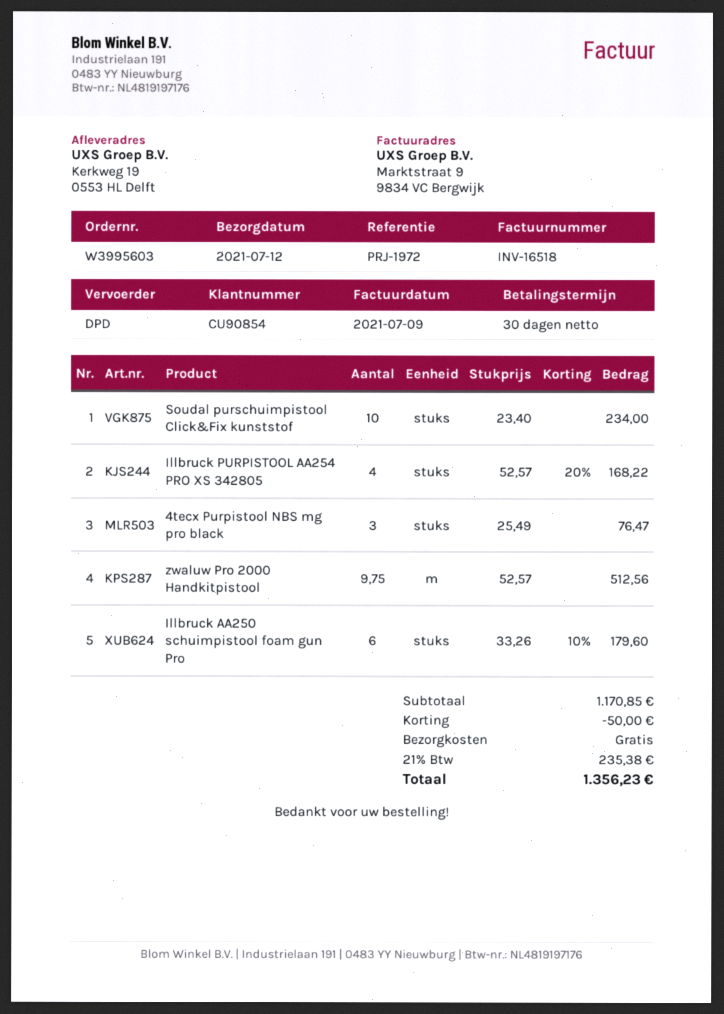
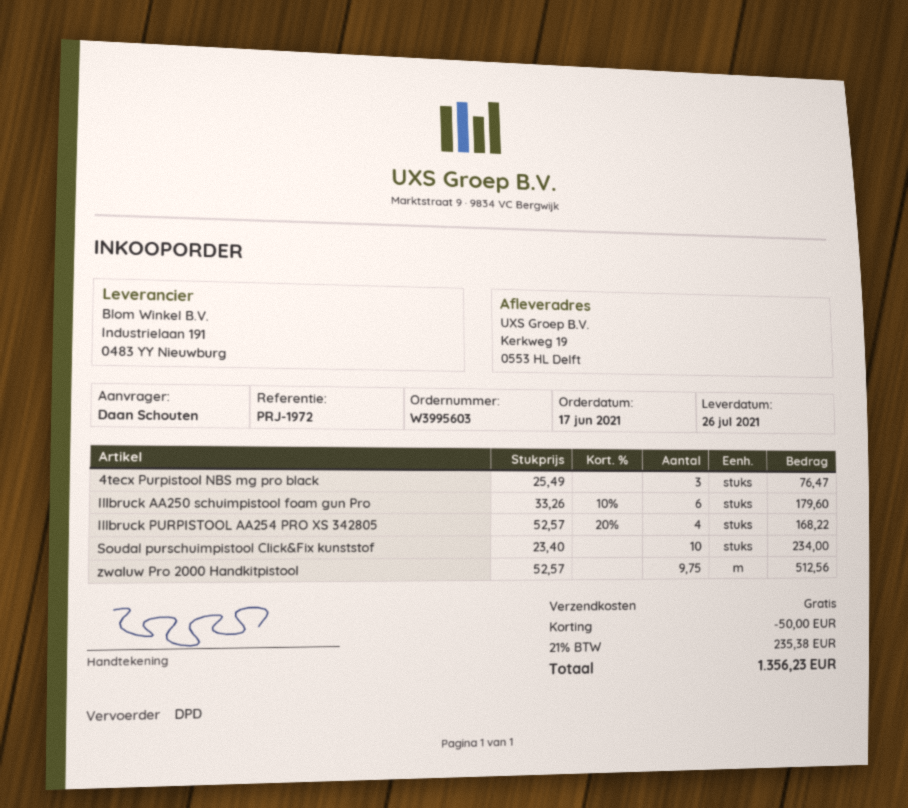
delivery date: 2021-07-12 -> 2021-07-26

